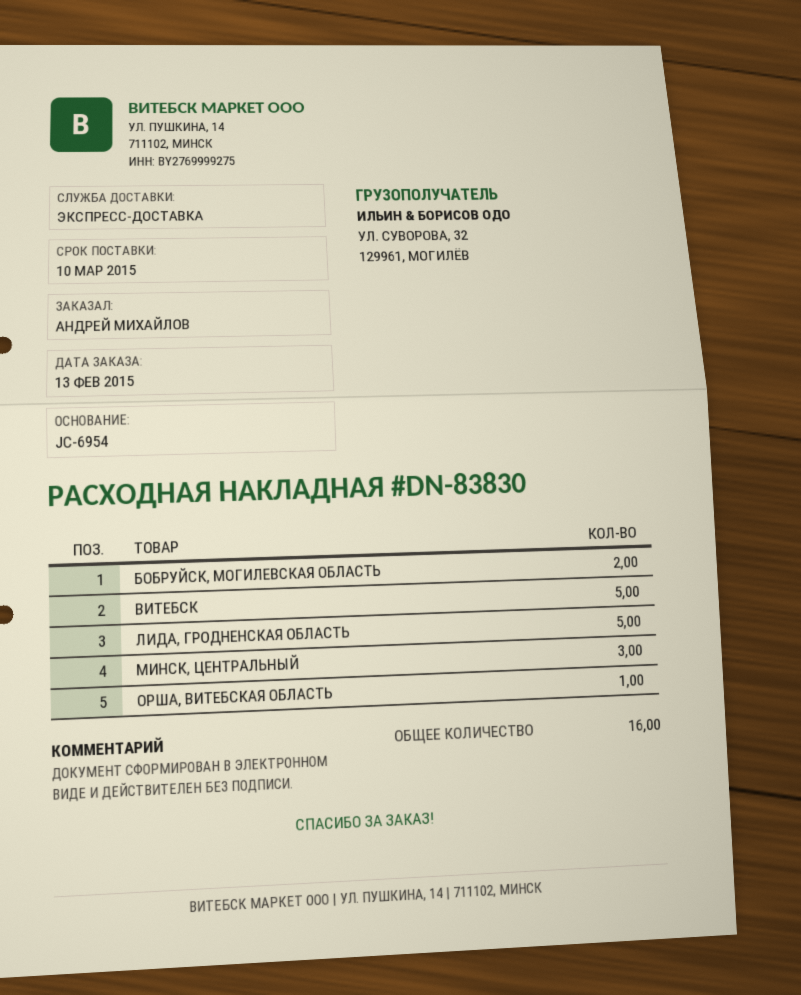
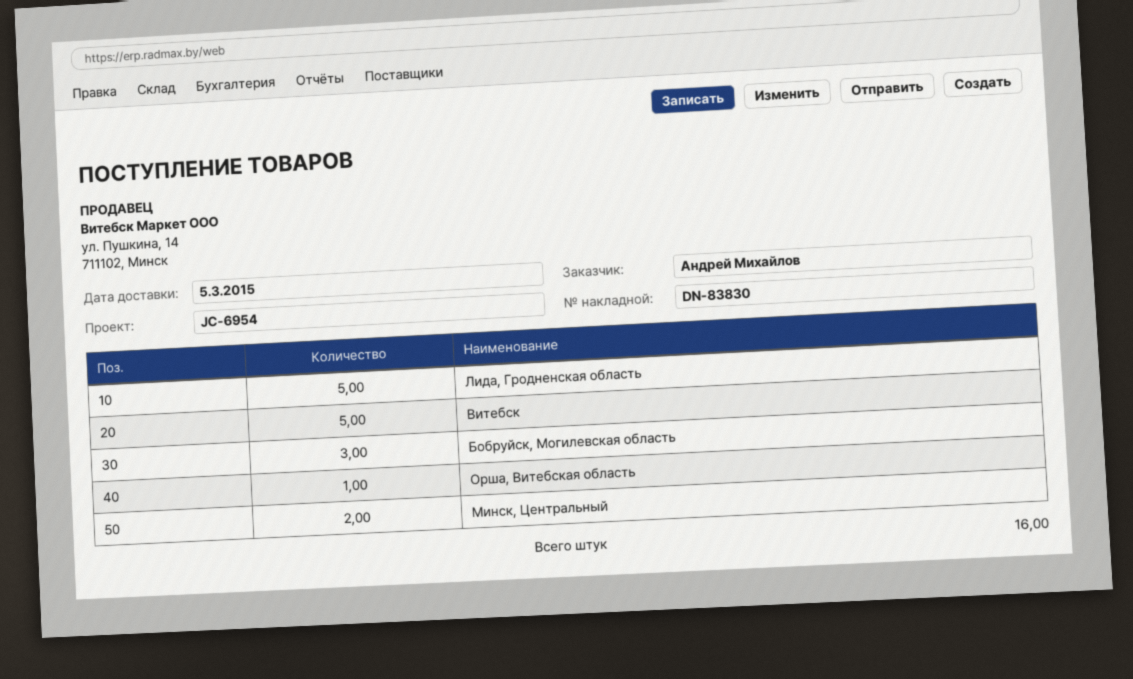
delivery date: 2015-03-10 -> 2015-03-05
БОБРУЙСК, МОГИЛЕВСКАЯ ОБЛАСТЬ: 2 -> 3
МИНСК, ЦЕНТРАЛЬНЫЙ: 3 -> 2

